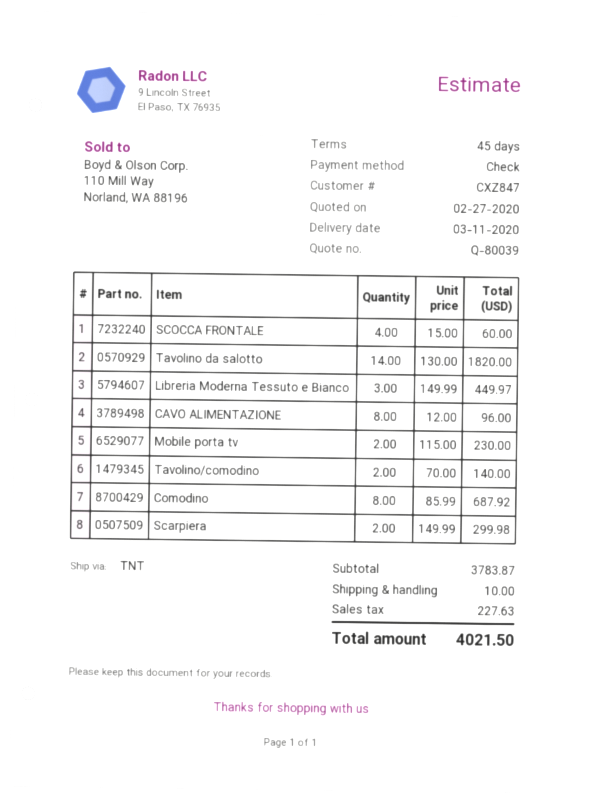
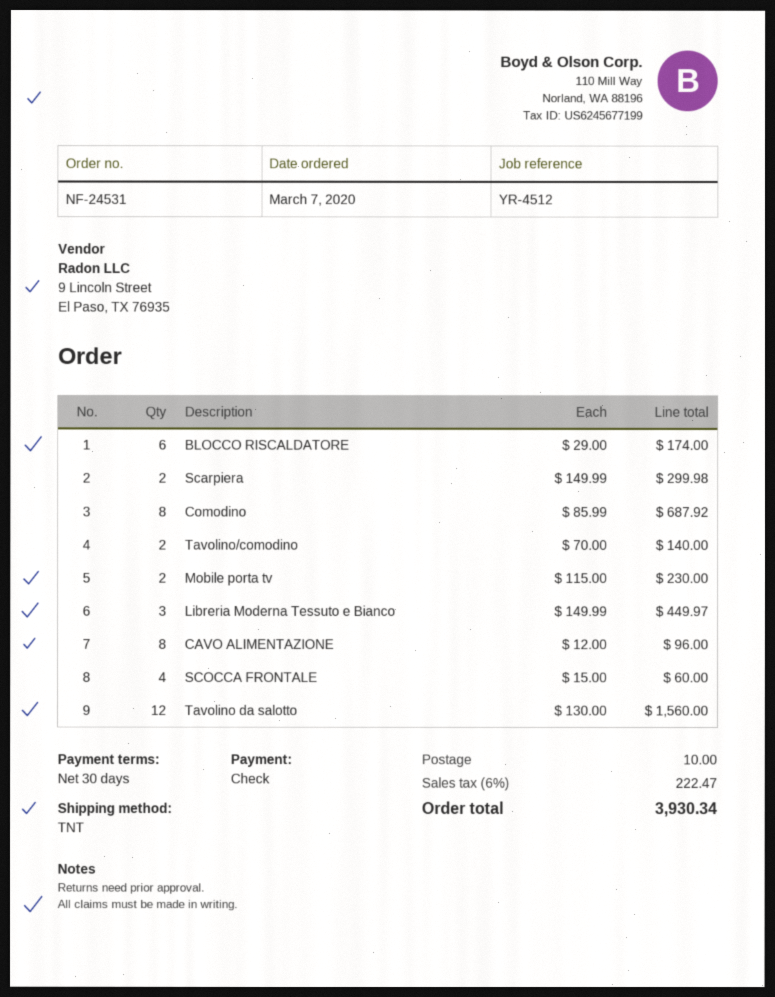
payment terms: 45 days -> 30 days
Tavolino da salotto: 14 x 130.00 = 1820.00 -> 12 x 130.00 = 1560.00
BLOCCO RISCALDATORE: none -> 6 x 29.00 = 174.00
tax: 227.63 -> 222.47
total: 4021.50 -> 3930.34

